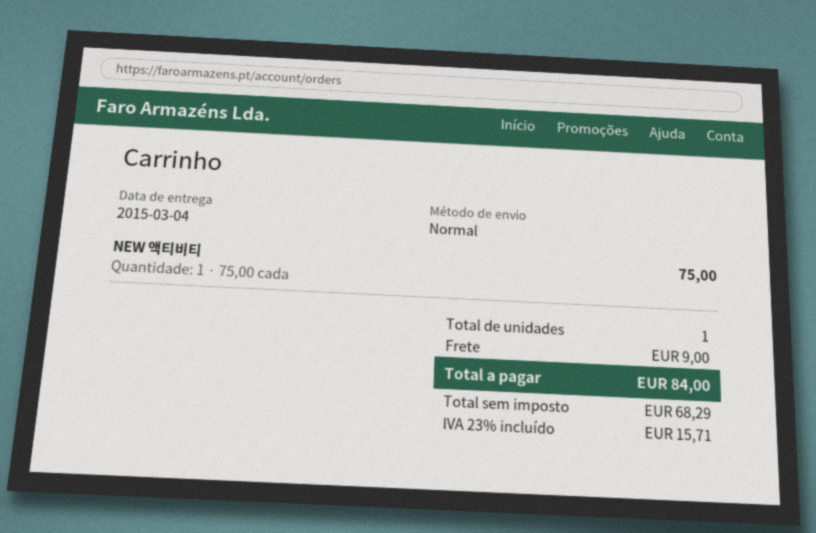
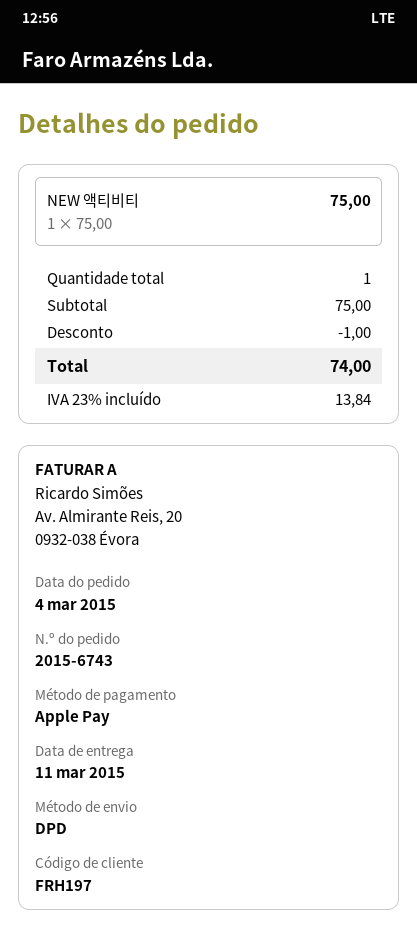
delivery date: 2015-03-04 -> 2015-03-11
shipping method: standard -> DPD
discount: none -> 1.00
shipping: 9.00 -> none
tax: 23% = 15.71 -> 23% = 13.84
total: 84.00 -> 74.00

